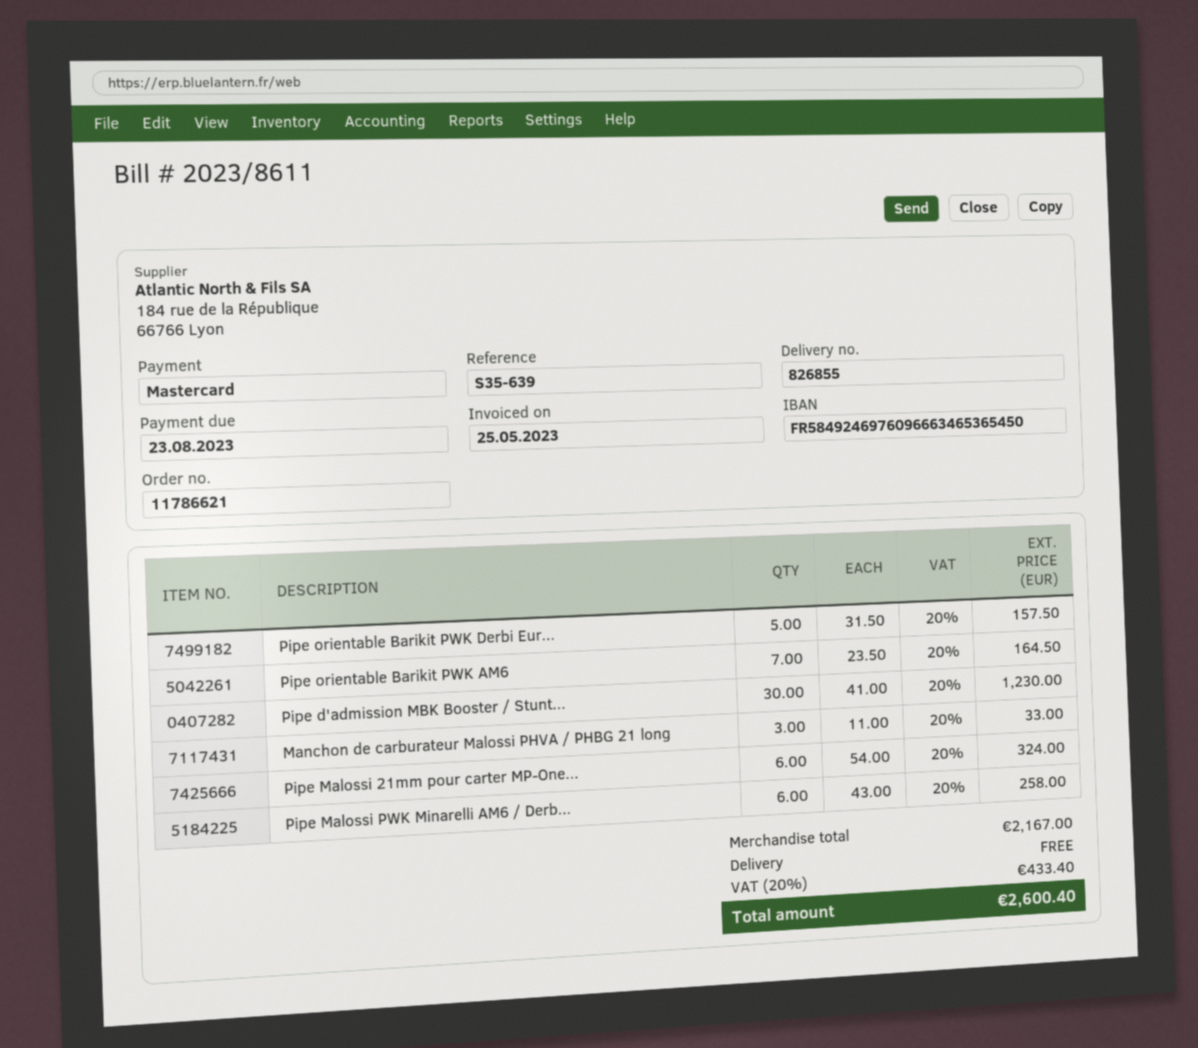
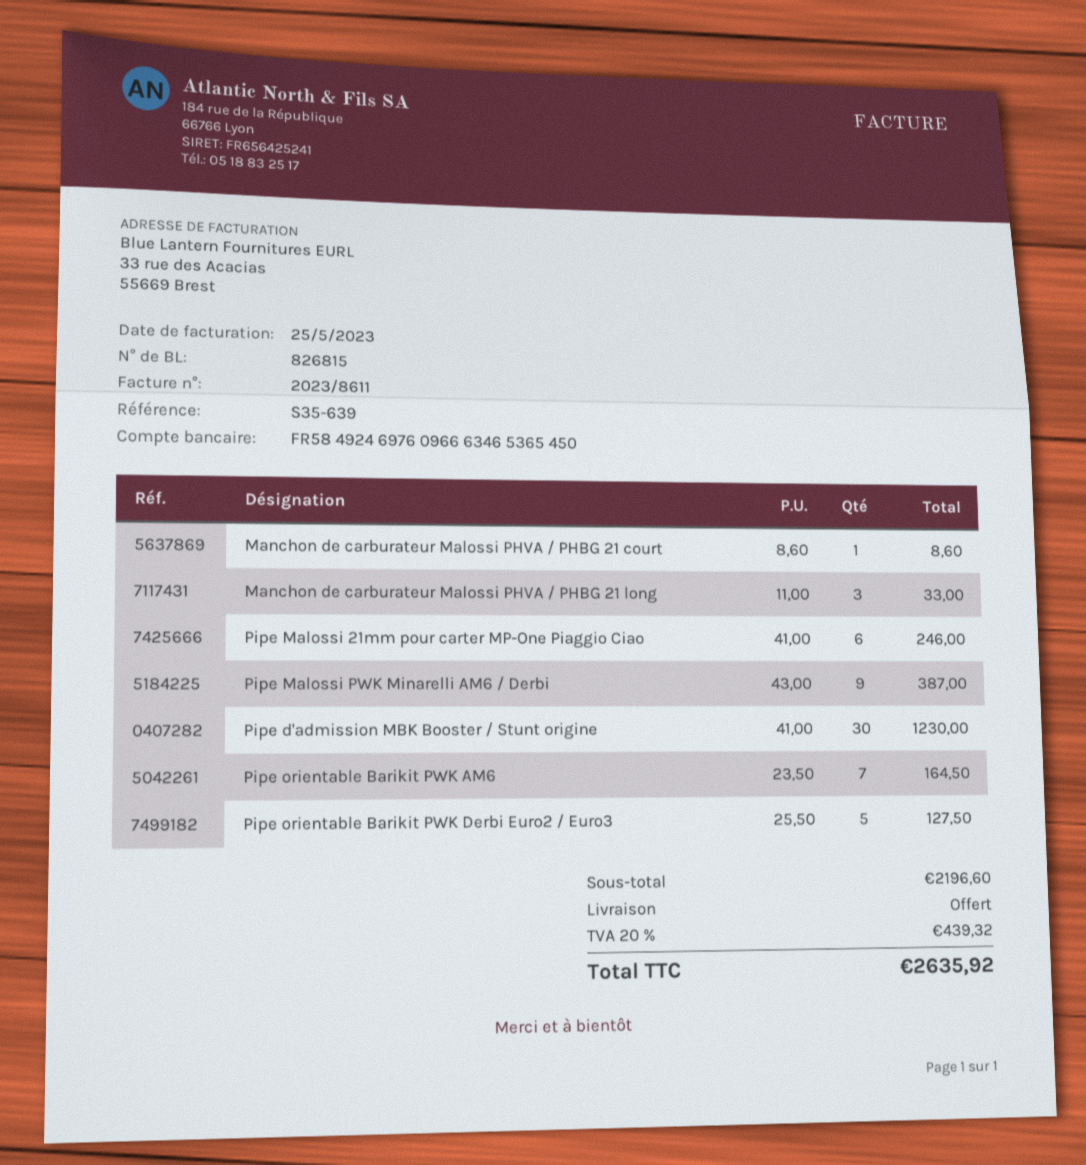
delivery note number: 826855 -> 826815
Pipe orientable Barikit PWK Derbi Eur...: 5 x 31.50 = 157.50 -> 5 x 25.50 = 127.50
Pipe Malossi 21mm pour carter MP-One...: 6 x 54.00 = 324.00 -> 6 x 41.00 = 246.00
Pipe Malossi PWK Minarelli AM6 / Derb...: 6 x 43.00 = 258.00 -> 9 x 43.00 = 387.00
Manchon de carburateur Malossi PHVA / PHBG 21 court: none -> 1 x 8.60 = 8.60
subtotal: 2167.00 -> 2196.60
tax: 20% = 433.40 -> 20% = 439.32
total: 2600.40 -> 2635.92

